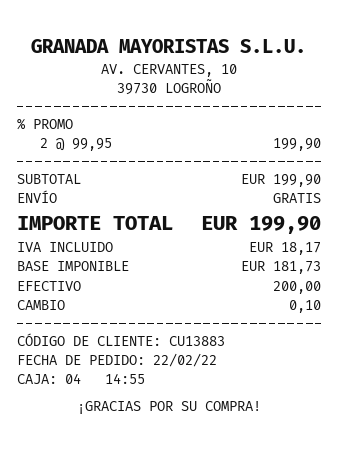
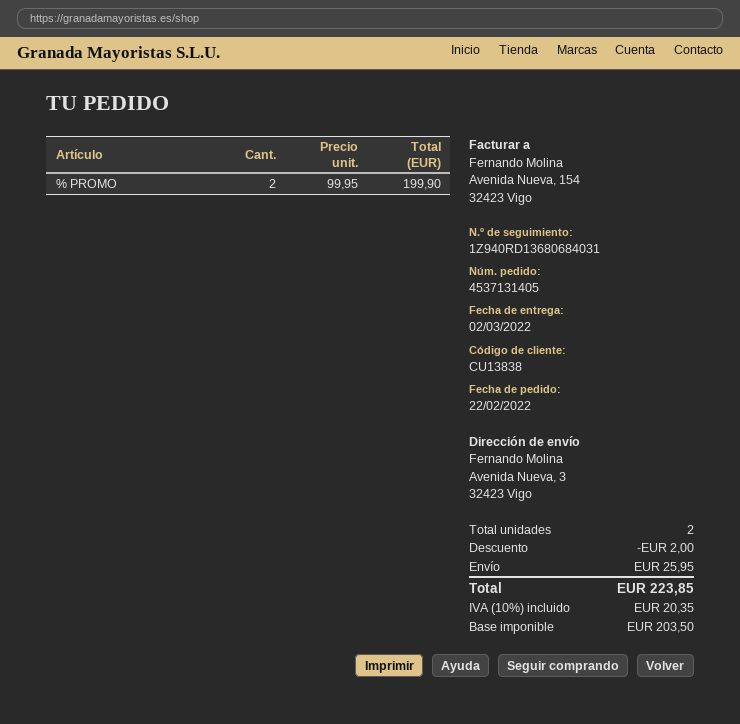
customer number: CU13883 -> CU13838
discount: none -> 2.00
shipping: 0.00 -> 25.95
net: 181.73 -> 203.50
tax: 18.17 -> 20.35
total: 199.90 -> 223.85

